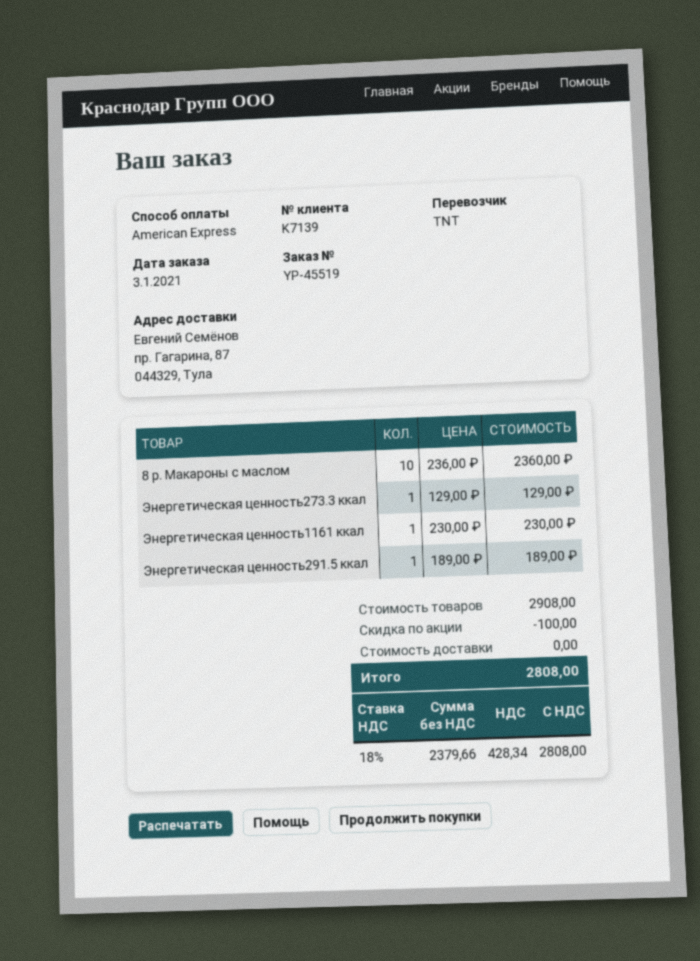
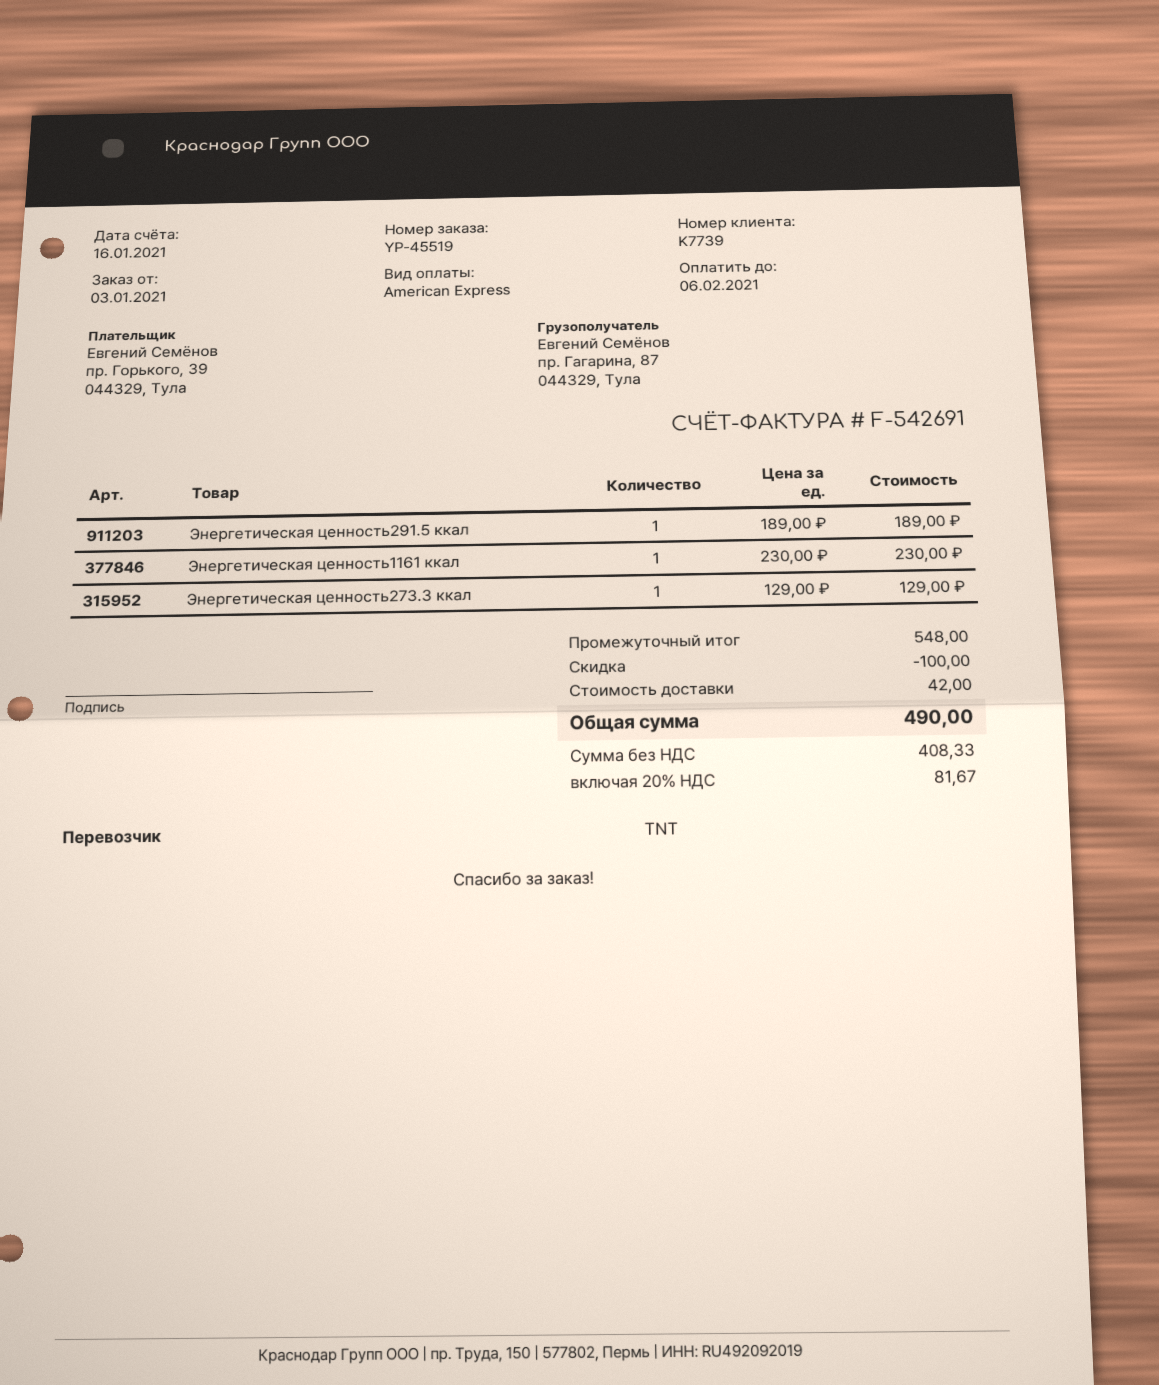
customer number: K7139 -> K7739
8 р. Макароны с маслом: 10 x 236.00 = 2360.00 -> none
subtotal: 2908.00 -> 548.00
shipping: 0.00 -> 42.00
net: 2379.66 -> 408.33
tax: 18% = 428.34 -> 20% = 81.67
total: 2808.00 -> 490.00

